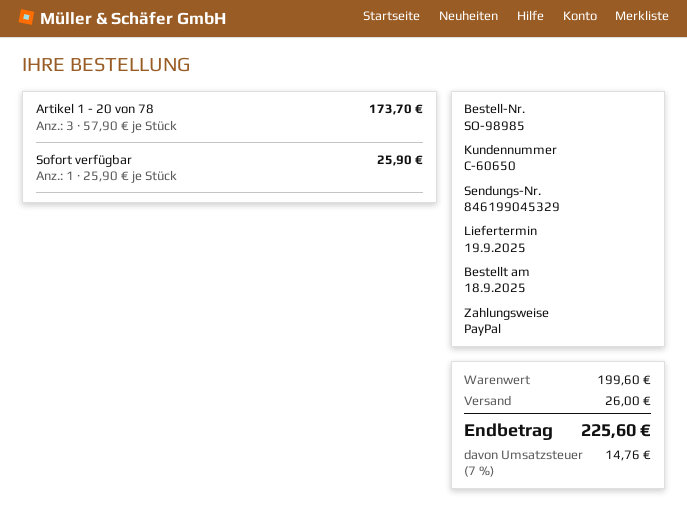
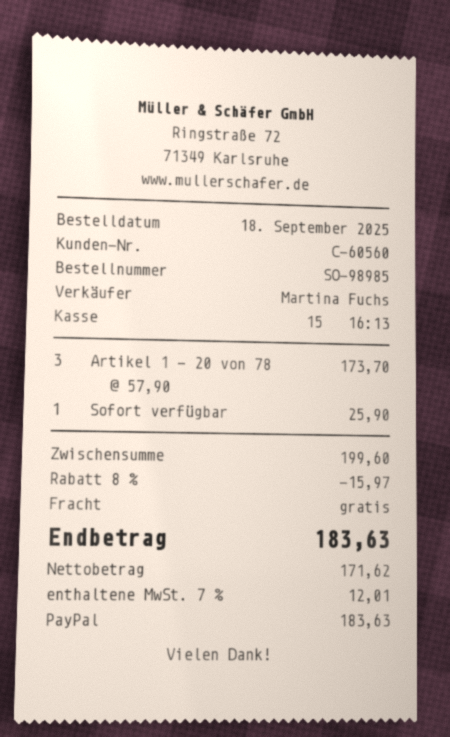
customer number: C-60650 -> C-60560
discount: none -> 8% = 15.97
shipping: 26.00 -> 0.00
tax: 7% = 14.76 -> 7% = 12.01
total: 225.60 -> 183.63

